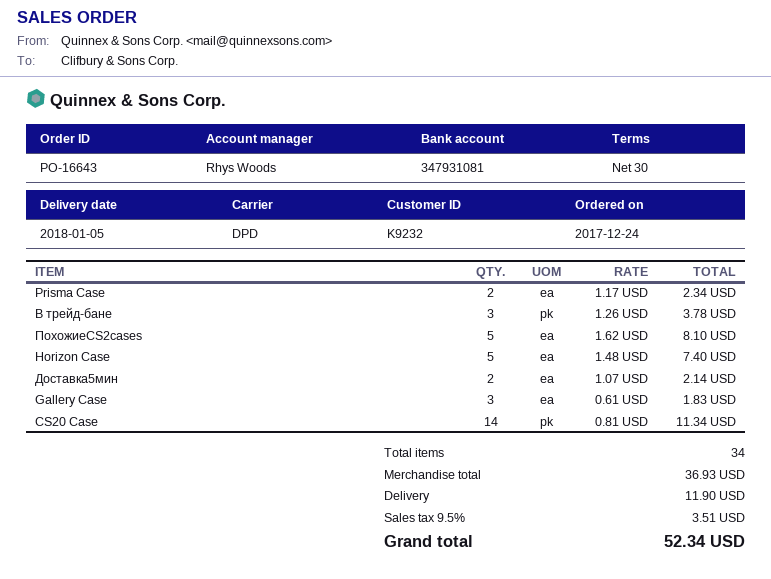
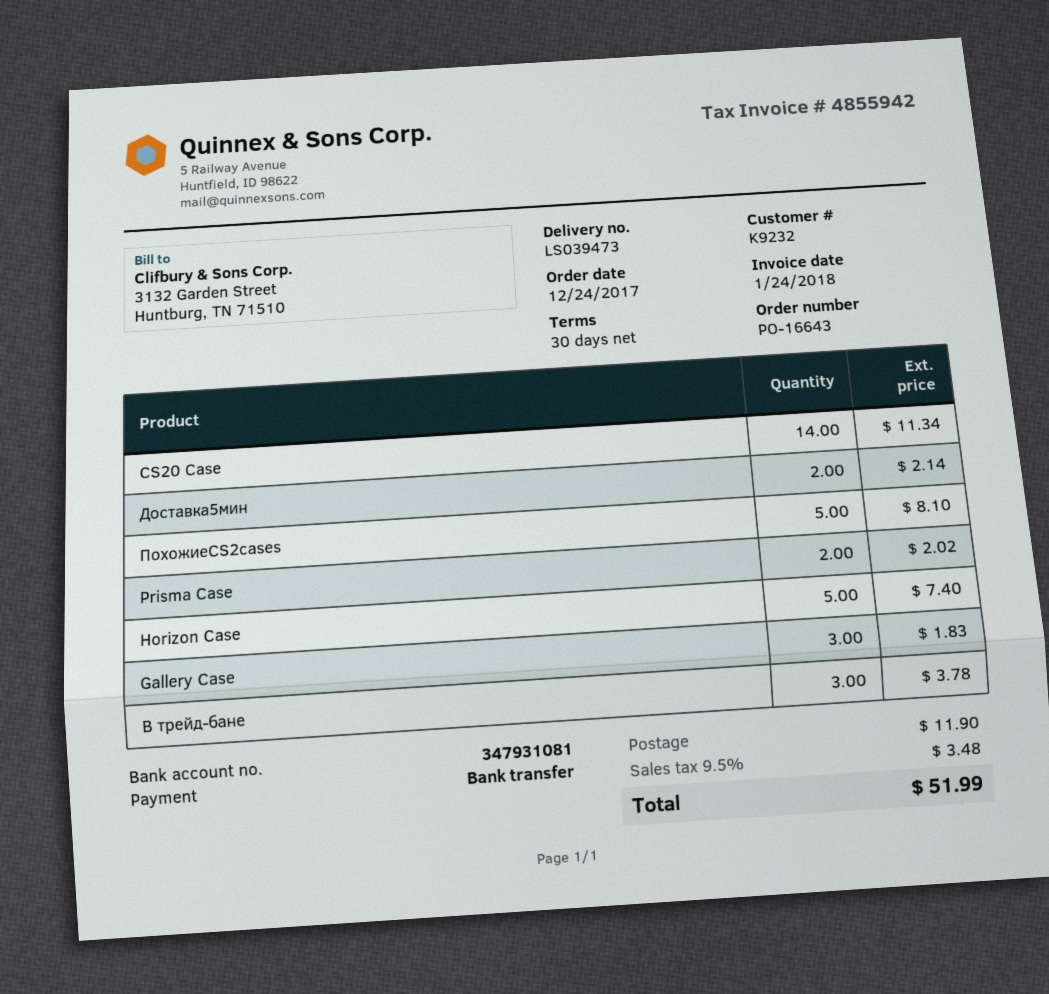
Prisma Case: 2 for 2.34 -> 2 for 2.02
tax: 9.5% = 3.51 -> 9.5% = 3.48
total: 52.34 -> 51.99

